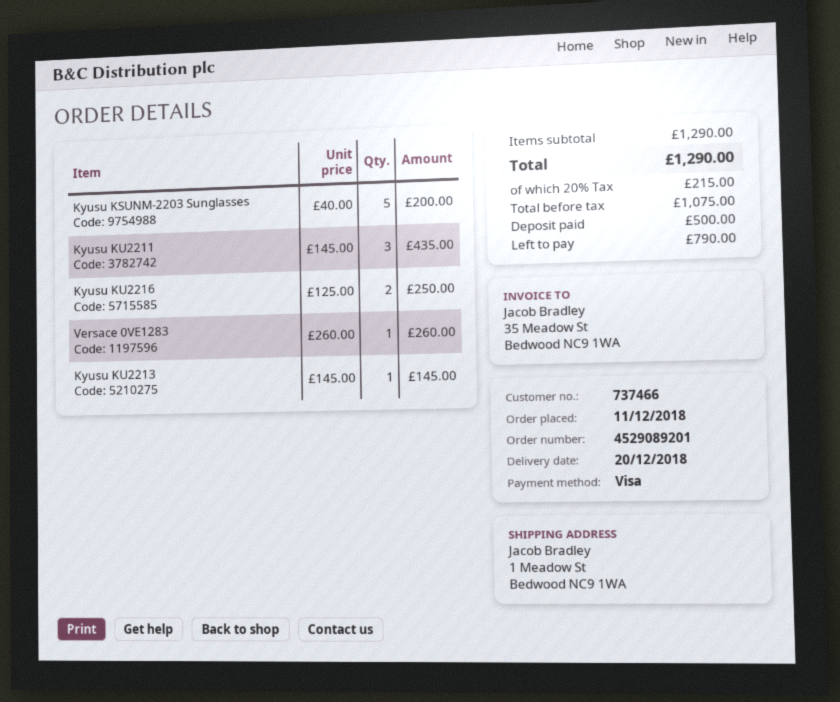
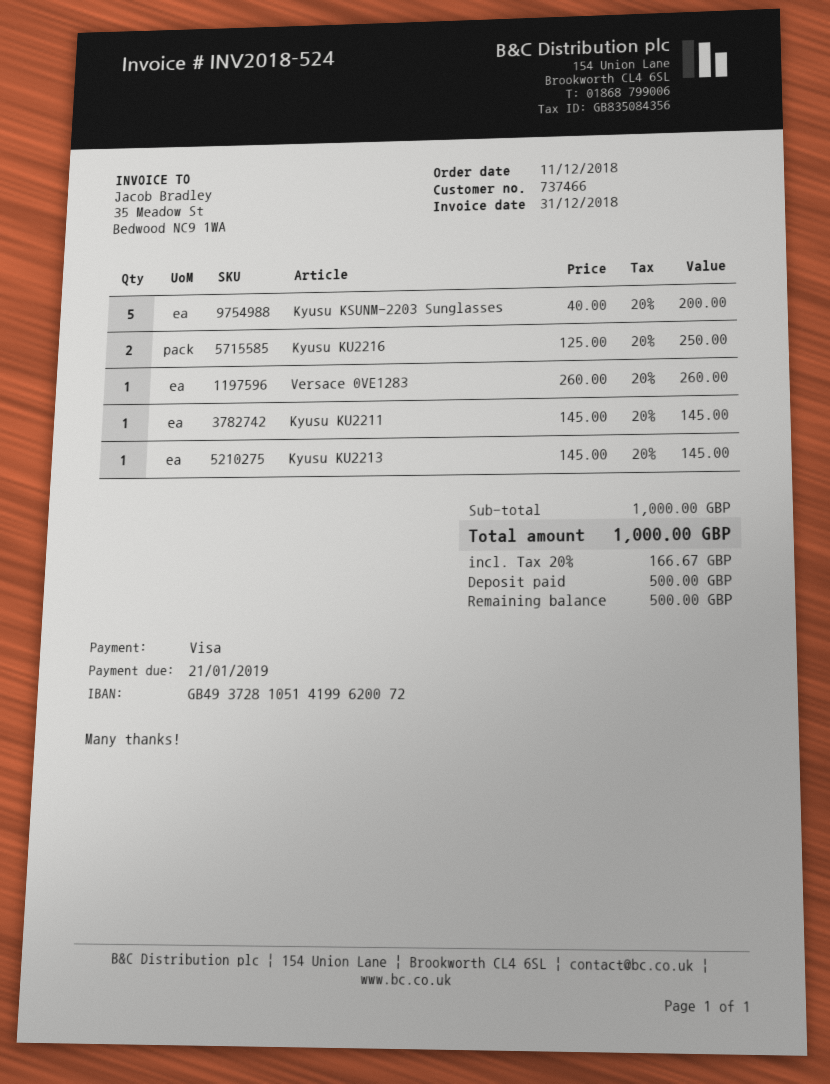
Kyusu KU2211: 3 x 145.00 = 435.00 -> 1 x 145.00 = 145.00
subtotal: 1290.00 -> 1000.00
tax: 20% = 215.00 -> 20% = 166.67
total: 1290.00 -> 1000.00
balance: 790.00 -> 500.00

